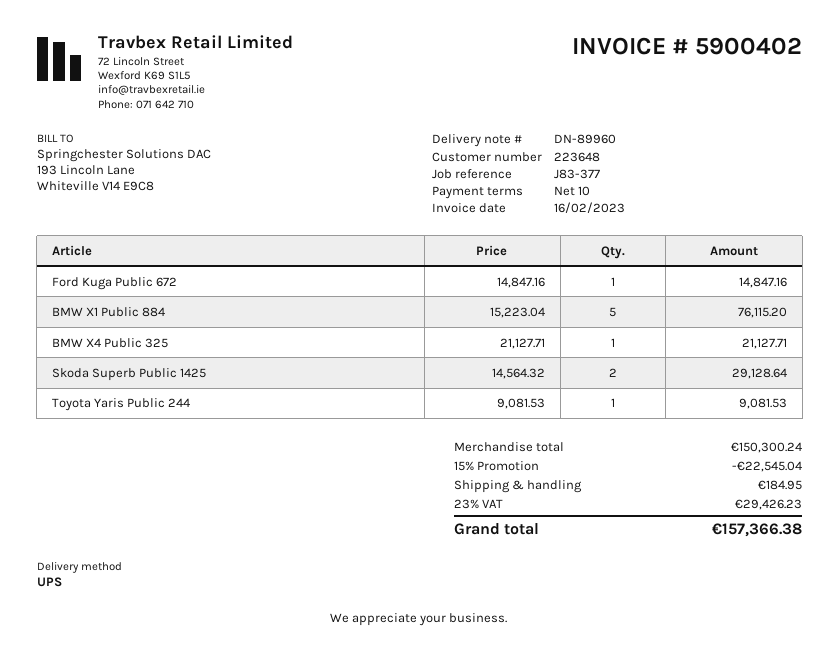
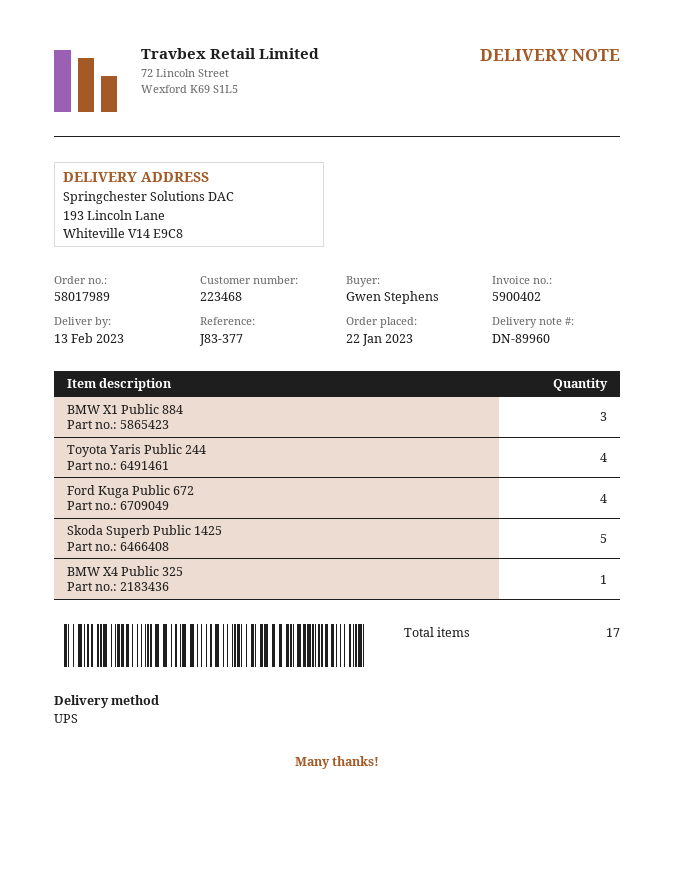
customer number: 223648 -> 223468
Ford Kuga Public 672: 1 -> 4
BMW X1 Public 884: 5 -> 3
Skoda Superb Public 1425: 2 -> 5
Toyota Yaris Public 244: 1 -> 4

